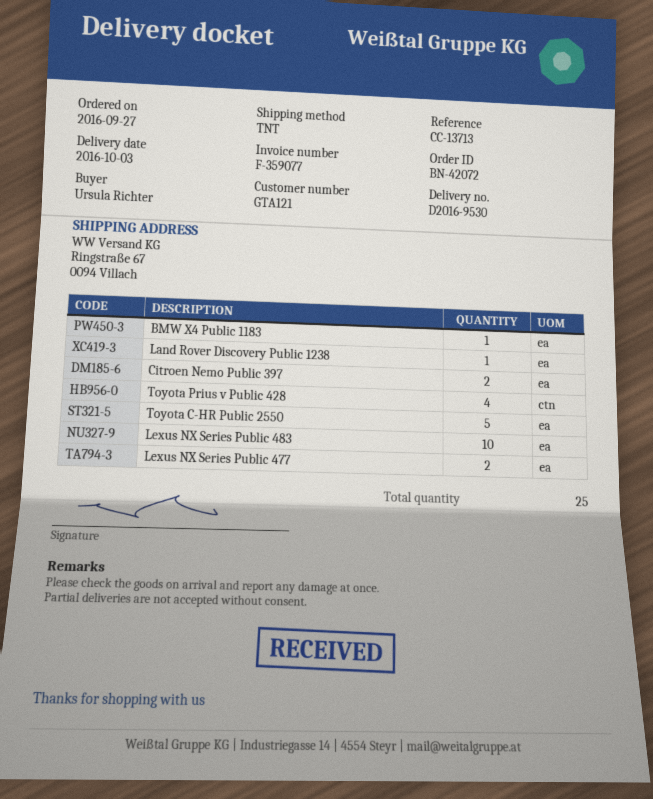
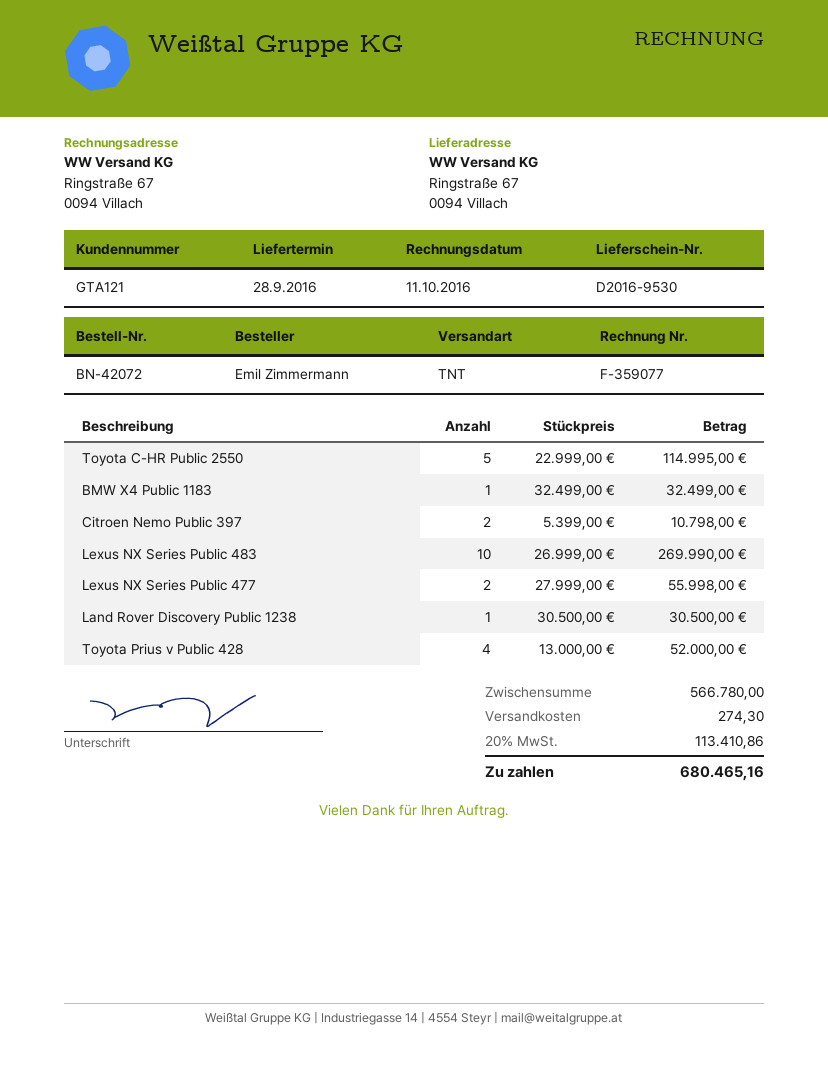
delivery date: 2016-10-03 -> 2016-09-28
ordered by: Ursula Richter -> Emil Zimmermann

